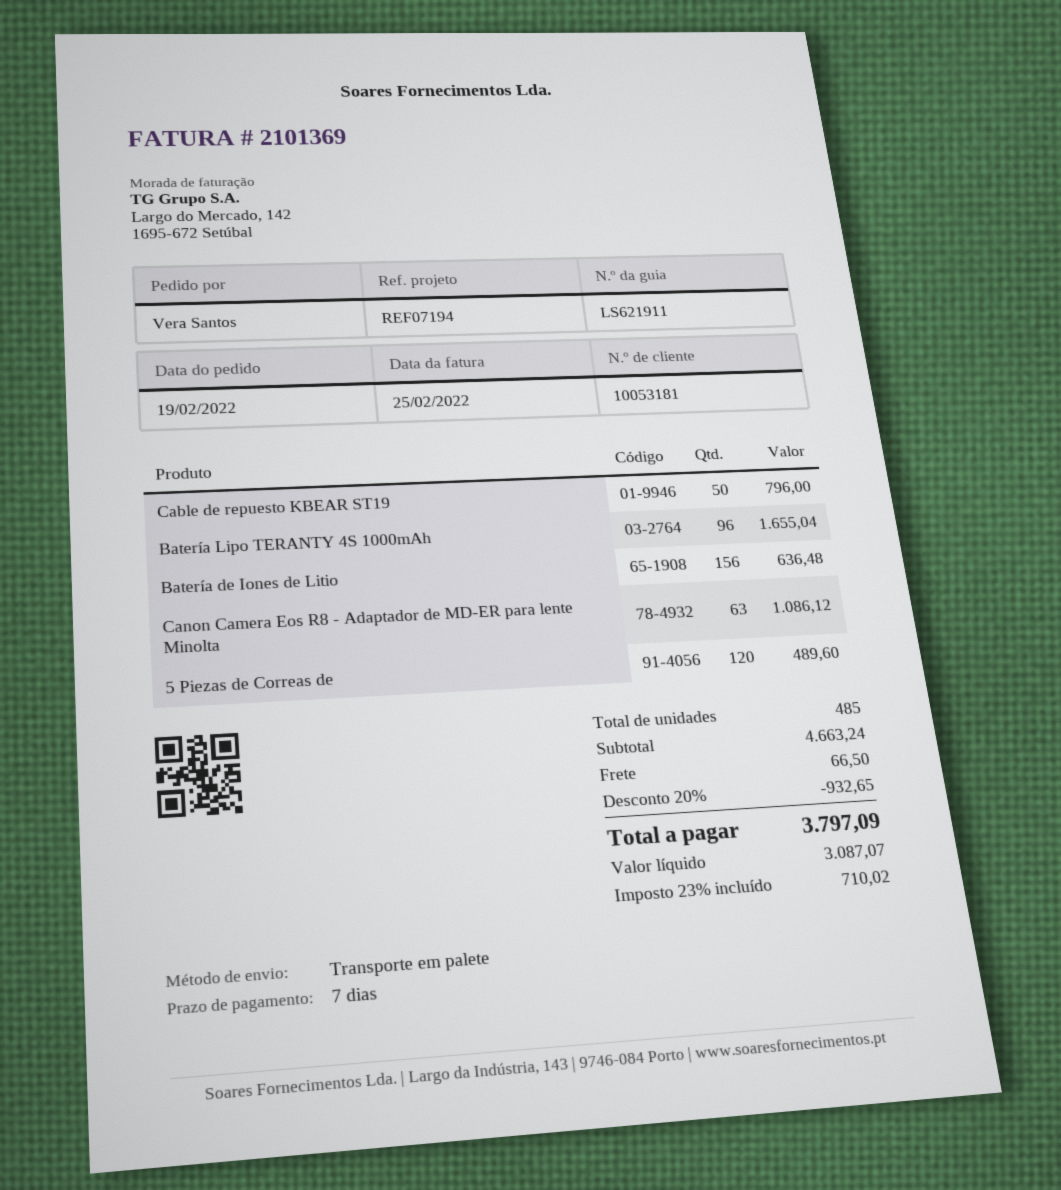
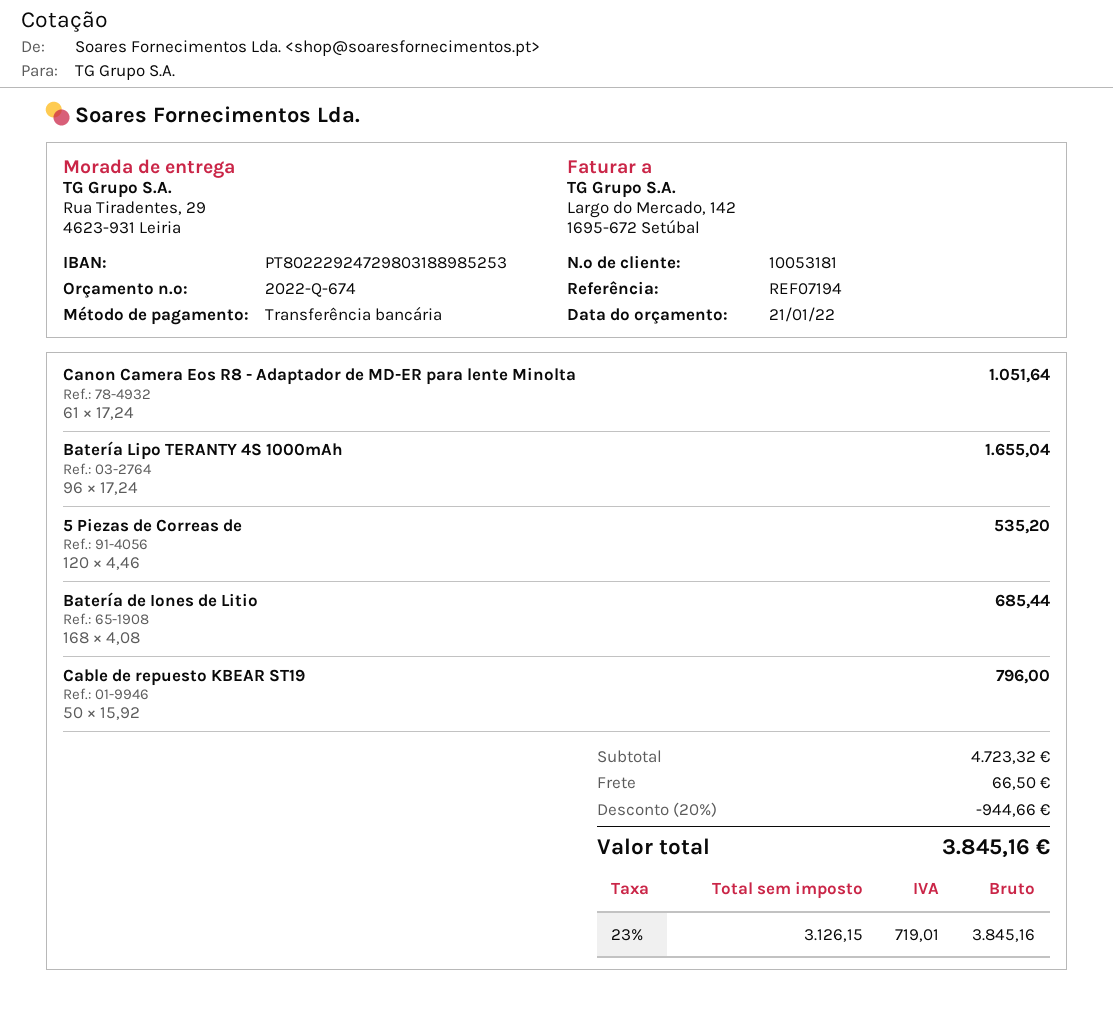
Batería de Iones de Litio: 156 for 636.48 -> 168 for 685.44
Canon Camera Eos R8 - Adaptador de MD-ER para lente Minolta: 63 for 1086.12 -> 61 for 1051.64
5 Piezas de Correas de: 120 for 489.60 -> 120 for 535.20
subtotal: 4663.24 -> 4723.32
discount: 20% = 932.65 -> 20% = 944.66
net: 3087.07 -> 3126.15
tax: 23% = 710.02 -> 23% = 719.01
total: 3797.09 -> 3845.16

